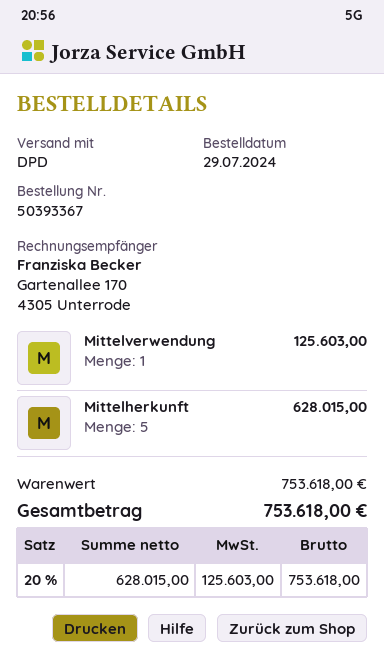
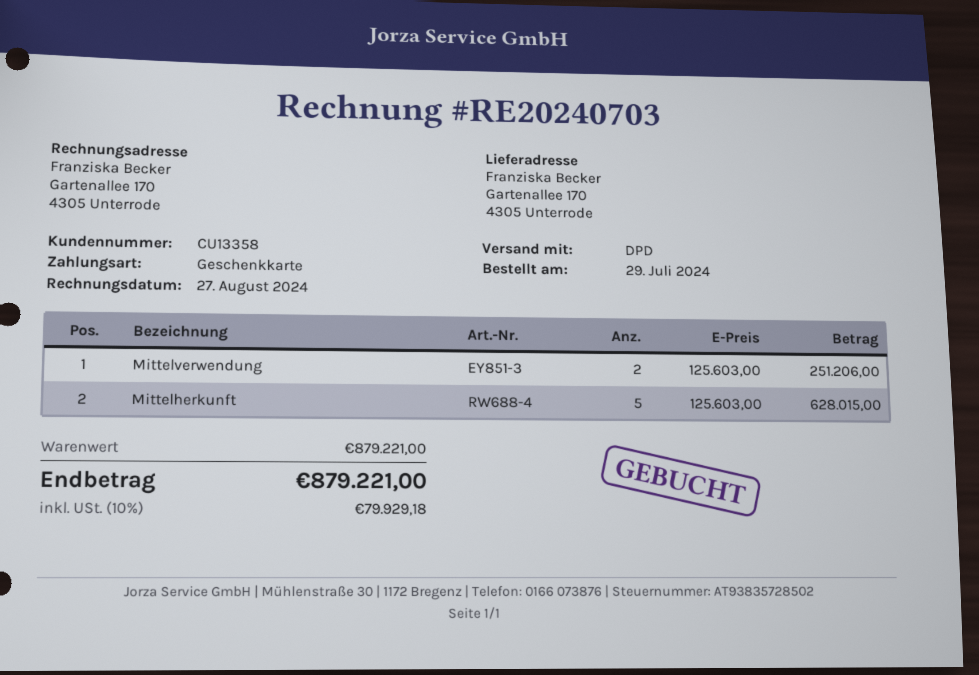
Mittelverwendung: 1 for 125603.00 -> 2 for 251206.00
subtotal: 753618.00 -> 879221.00
tax: 20% = 125603.00 -> 10% = 79929.18
total: 753618.00 -> 879221.00

